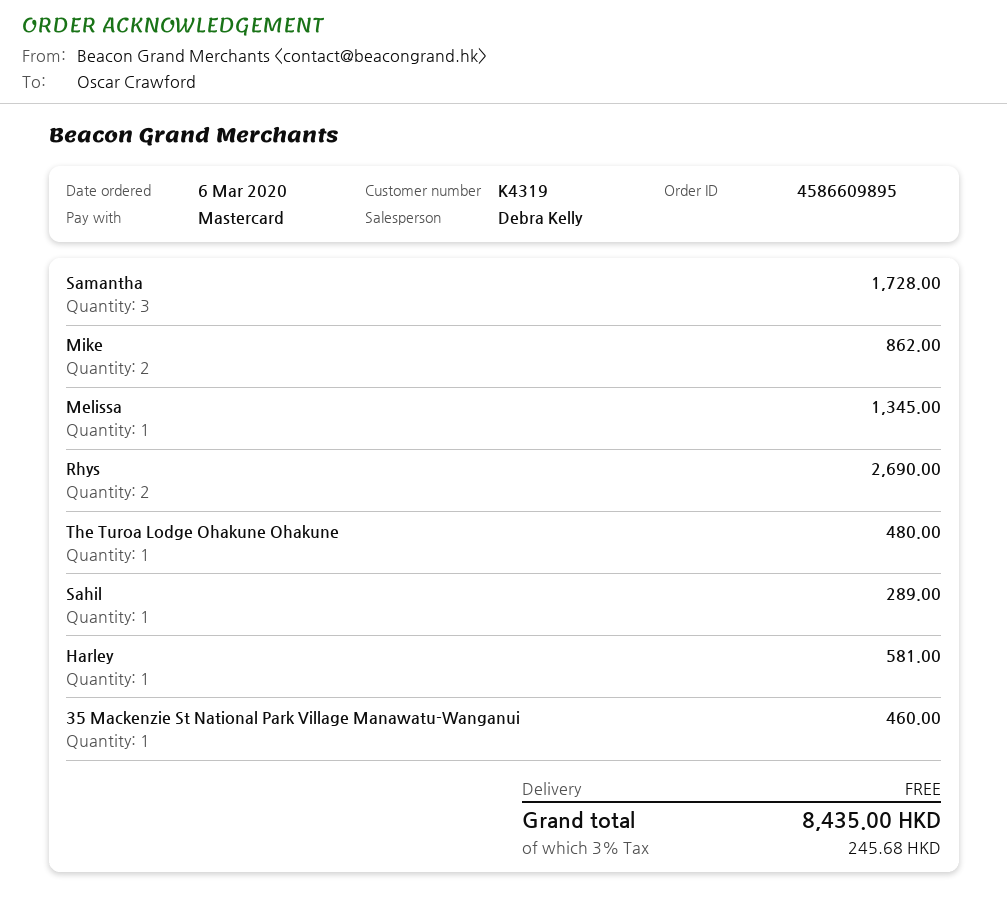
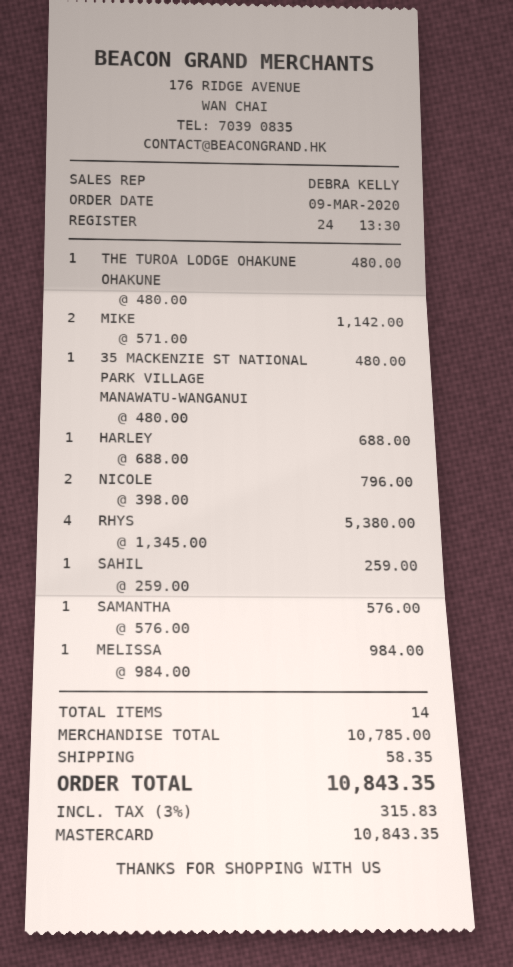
order date: 2020-03-06 -> 2020-03-09
Samantha: 3 for 1728.00 -> 1 for 576.00
Mike: 2 for 862.00 -> 2 for 1142.00
Melissa: 1 for 1345.00 -> 1 for 984.00
Rhys: 2 for 2690.00 -> 4 for 5380.00
Sahil: 1 for 289.00 -> 1 for 259.00
Harley: 1 for 581.00 -> 1 for 688.00
35 Mackenzie St National Park Village Manawatu-Wanganui: 1 for 460.00 -> 1 for 480.00
NICOLE: none -> 2 for 796.00
shipping: 0.00 -> 58.35
tax: 3% = 245.68 -> 3% = 315.83
total: 8435.00 -> 10843.35

